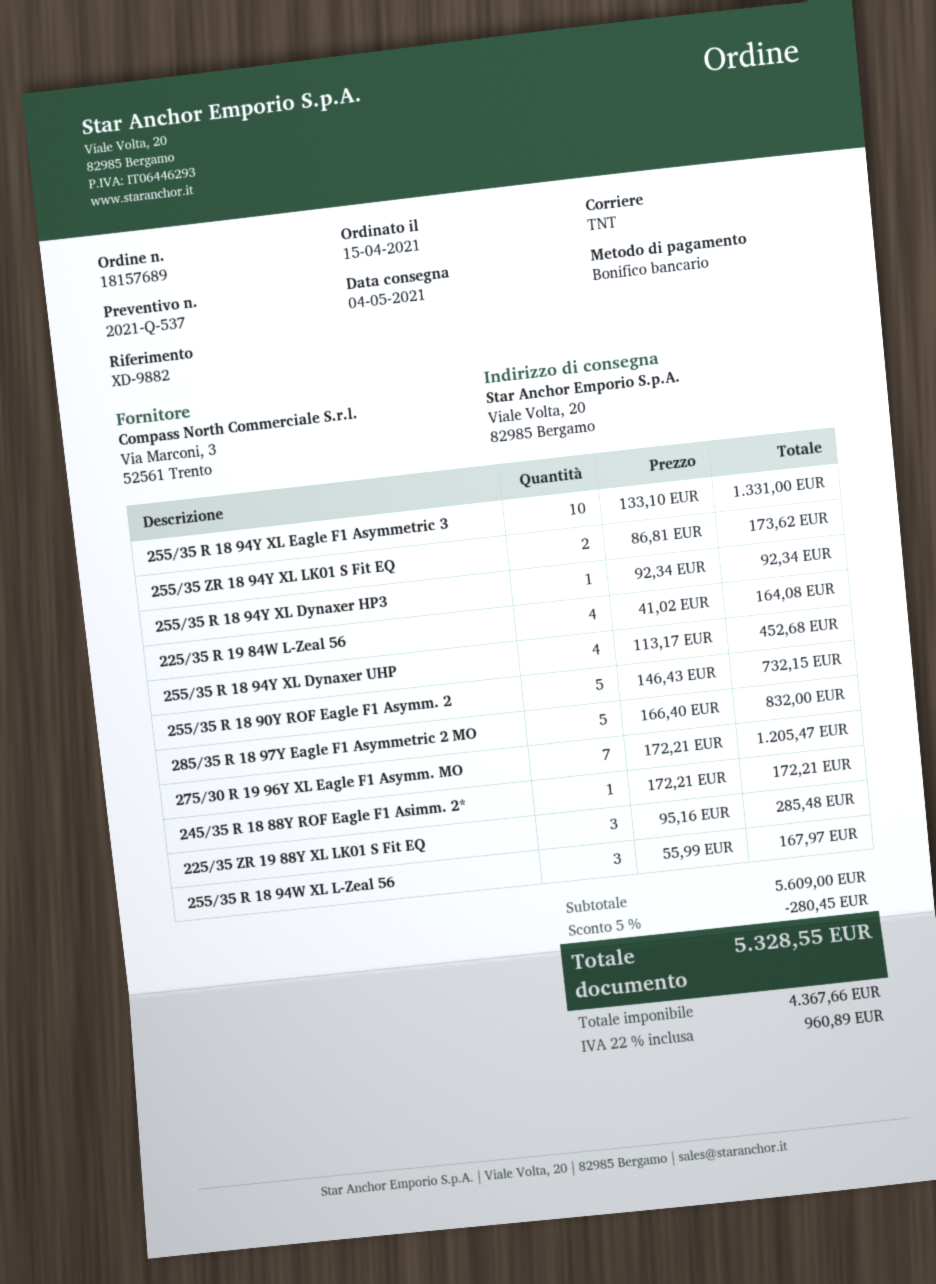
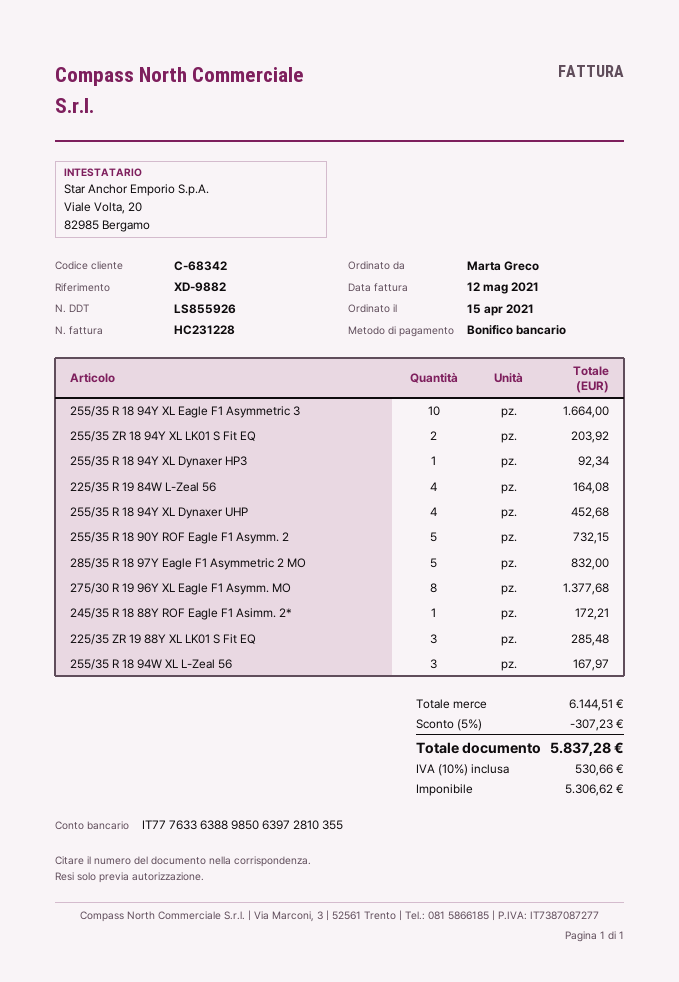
255/35 R 18 94Y XL Eagle F1 Asymmetric 3: 10 for 1331.00 -> 10 for 1664.00
255/35 ZR 18 94Y XL LK01 S Fit EQ: 2 for 173.62 -> 2 for 203.92
275/30 R 19 96Y XL Eagle F1 Asymm. MO: 7 for 1205.47 -> 8 for 1377.68
subtotal: 5609.00 -> 6144.51
discount: 5% = 280.45 -> 5% = 307.23
net: 4367.66 -> 5306.62
tax: 22% = 960.89 -> 10% = 530.66
total: 5328.55 -> 5837.28

